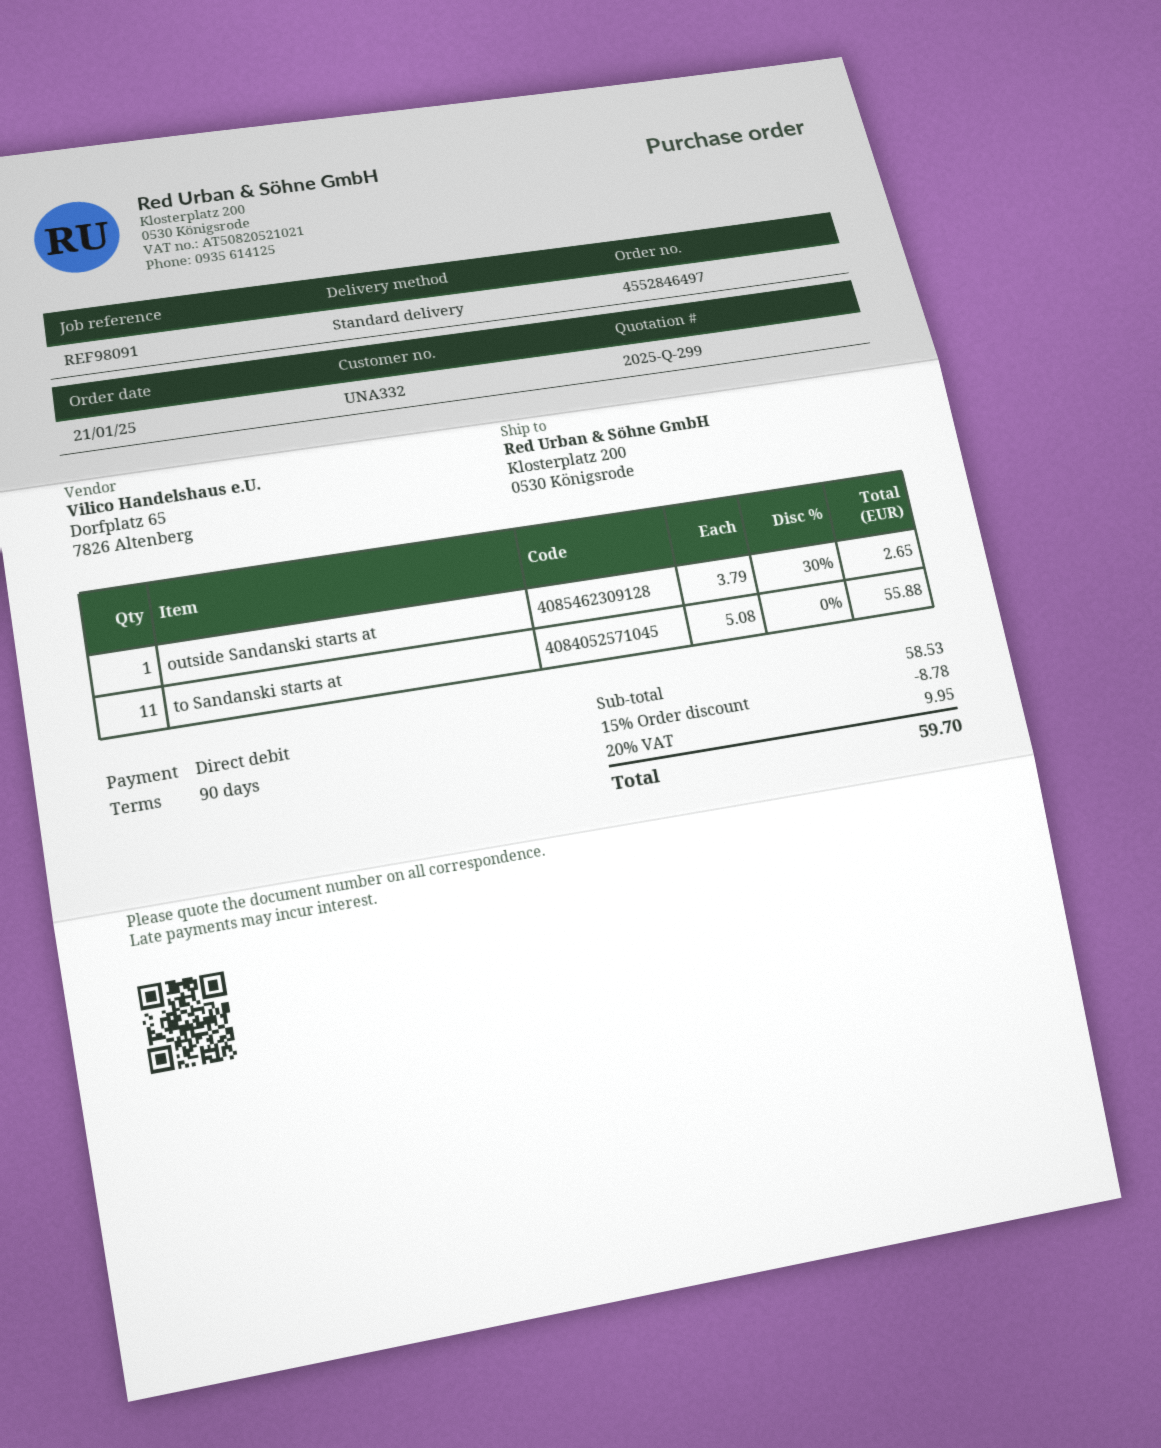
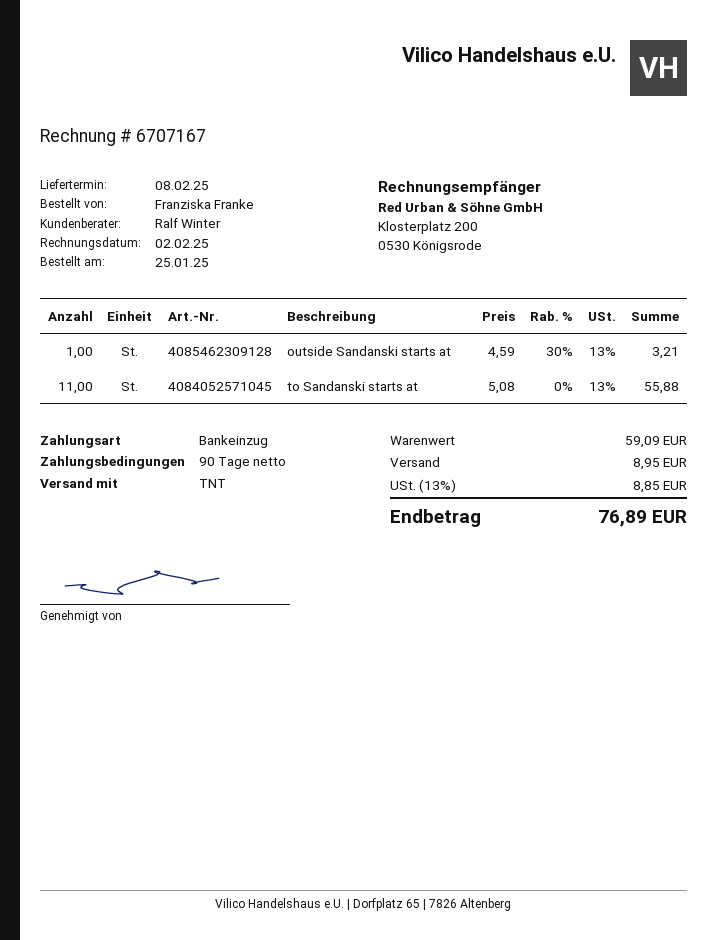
order date: 2025-01-21 -> 2025-01-25
shipping method: standard -> TNT
outside Sandanski starts at: 1 x 3.79 - 30% = 2.65 -> 1 x 4.59 - 30% = 3.21
subtotal: 58.53 -> 59.09
discount: 15% = 8.78 -> none
shipping: none -> 8.95
tax: 20% = 9.95 -> 13% = 8.85
total: 59.70 -> 76.89

